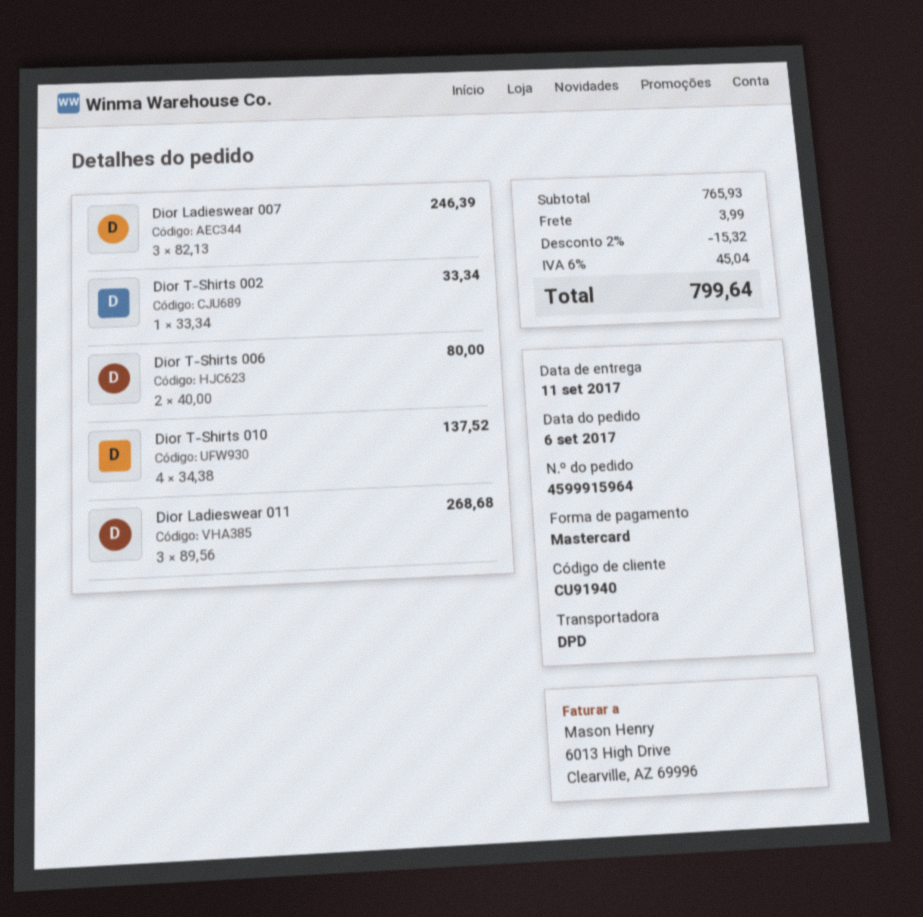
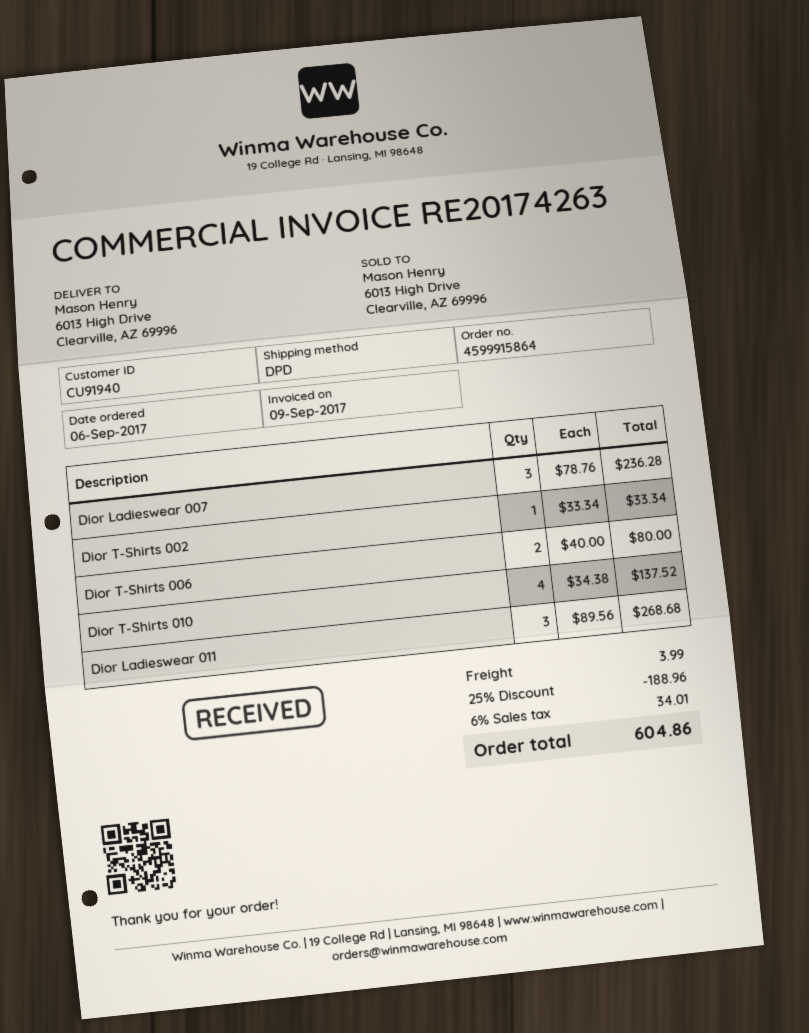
order number: 4599915964 -> 4599915864
Dior Ladieswear 007: 3 x 82.13 = 246.39 -> 3 x 78.76 = 236.28
discount: 2% = 15.32 -> 25% = 188.96
tax: 6% = 45.04 -> 6% = 34.01
total: 799.64 -> 604.86

